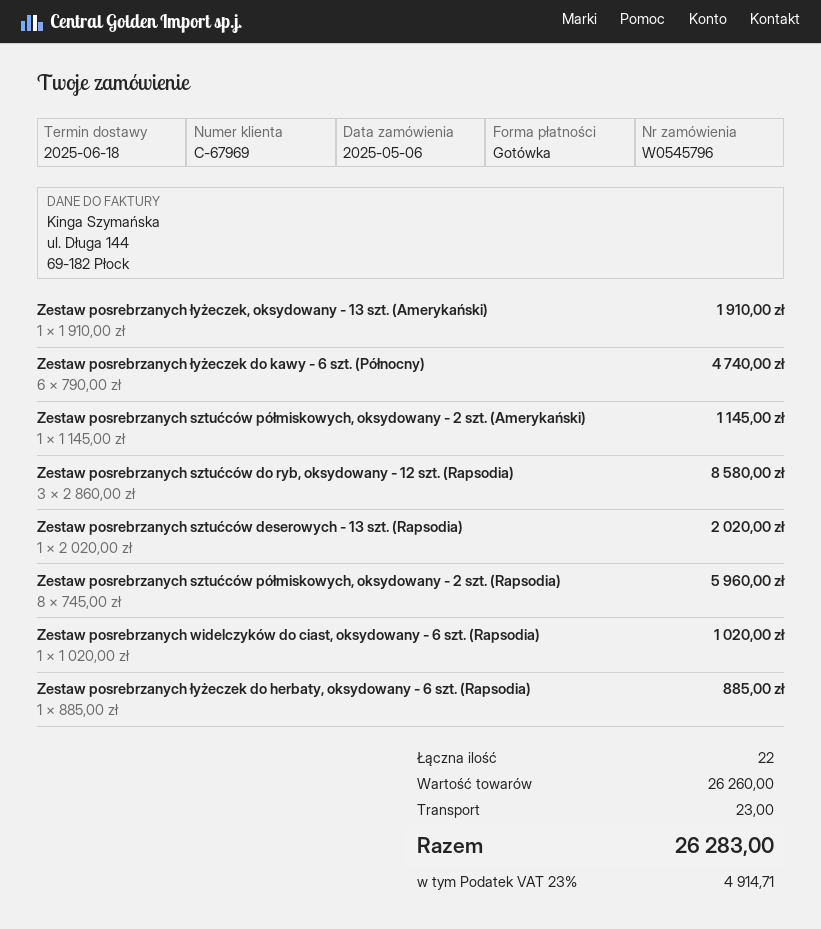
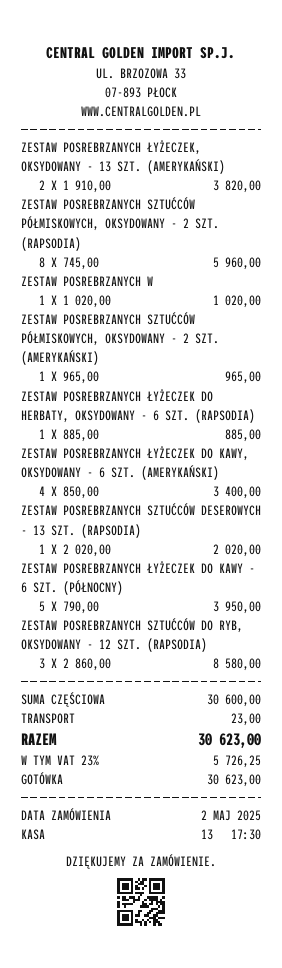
order date: 2025-05-06 -> 2025-05-02
Zestaw posrebrzanych łyżeczek, oksydowany - 13 szt. (Amerykański): 1 x 1910.00 = 1910.00 -> 2 x 1910.00 = 3820.00
Zestaw posrebrzanych łyżeczek do kawy - 6 szt. (Północny): 6 x 790.00 = 4740.00 -> 5 x 790.00 = 3950.00
Zestaw posrebrzanych sztućców półmiskowych, oksydowany - 2 szt. (Amerykański): 1 x 1145.00 = 1145.00 -> 1 x 965.00 = 965.00
ZESTAW POSREBRZANYCH ŁYŻECZEK DO KAWY, OKSYDOWANY - 6 SZT. (AMERYKAŃSKI): none -> 4 x 850.00 = 3400.00
subtotal: 26260.00 -> 30600.00
tax: 23% = 4914.71 -> 23% = 5726.25
total: 26283.00 -> 30623.00

